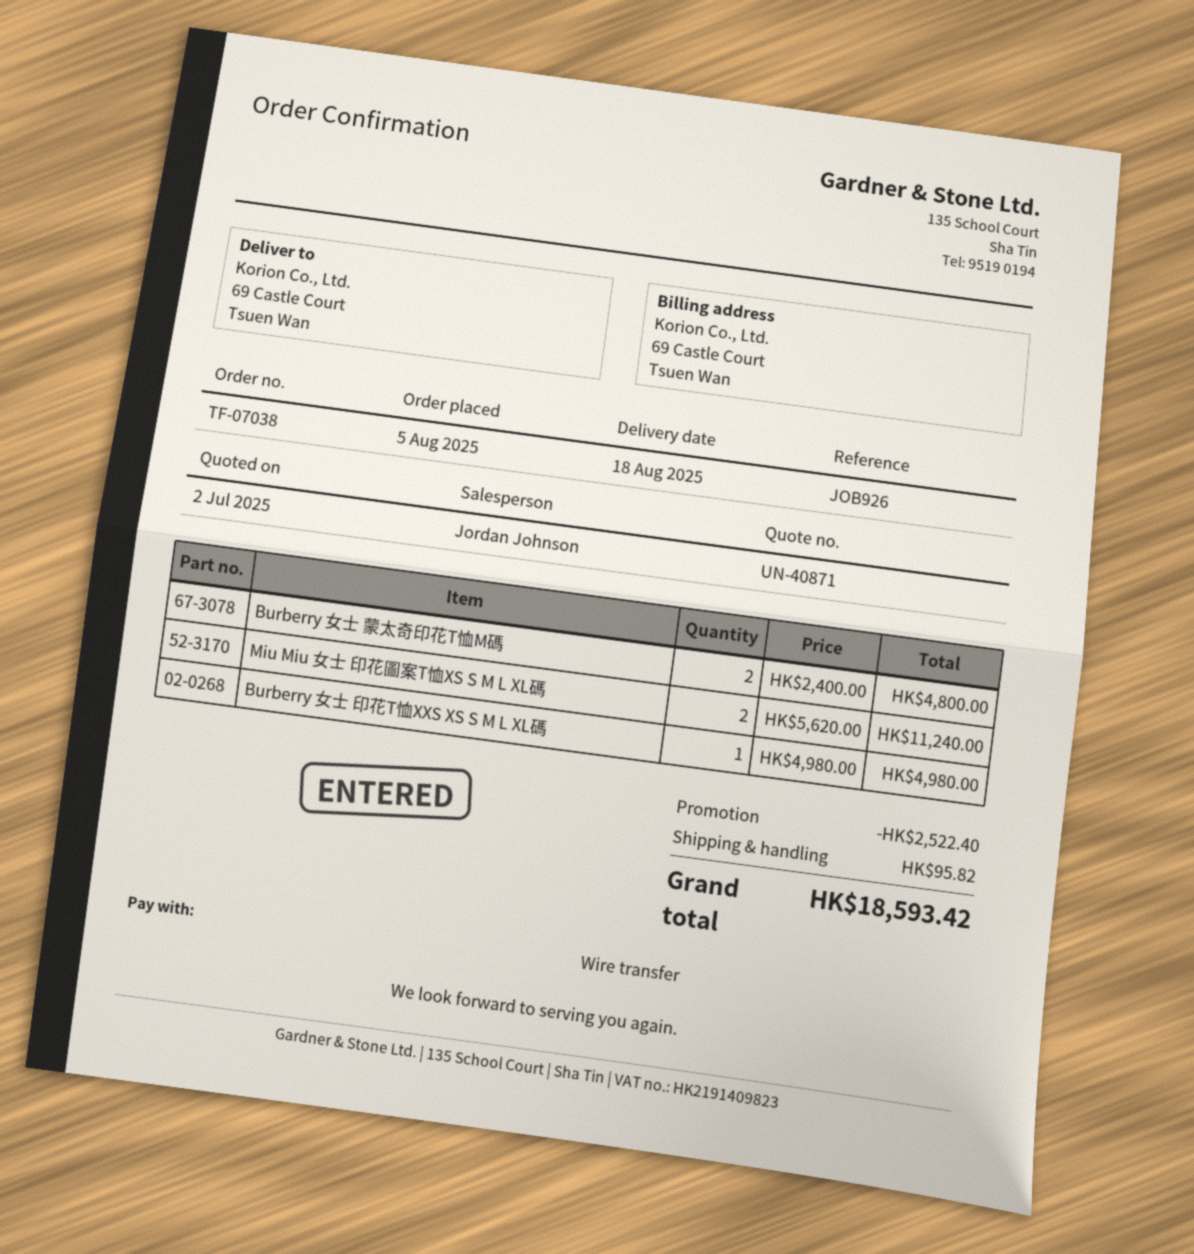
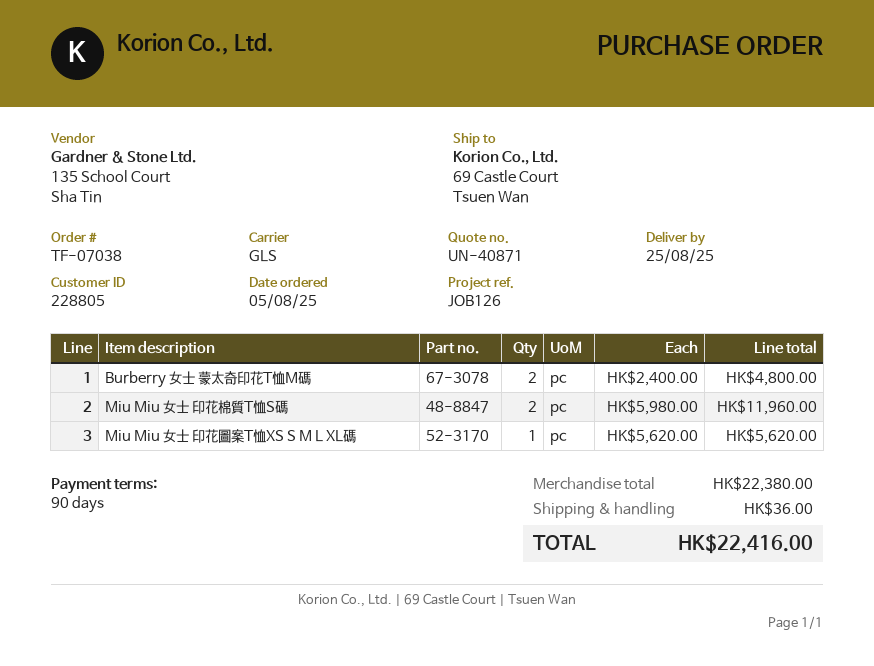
delivery date: 2025-08-18 -> 2025-08-25
reference: JOB926 -> JOB126
Miu Miu 女士 印花圖案T恤XS S M L XL碼: 2 x 5620.00 = 11240.00 -> 1 x 5620.00 = 5620.00
Burberry 女士 印花T恤XXS XS S M L XL碼: 1 x 4980.00 = 4980.00 -> none
Miu Miu 女士 印花棉質T恤S碼: none -> 2 x 5980.00 = 11960.00
discount: 2522.40 -> none
shipping: 95.82 -> 36.00
total: 18593.42 -> 22416.00

